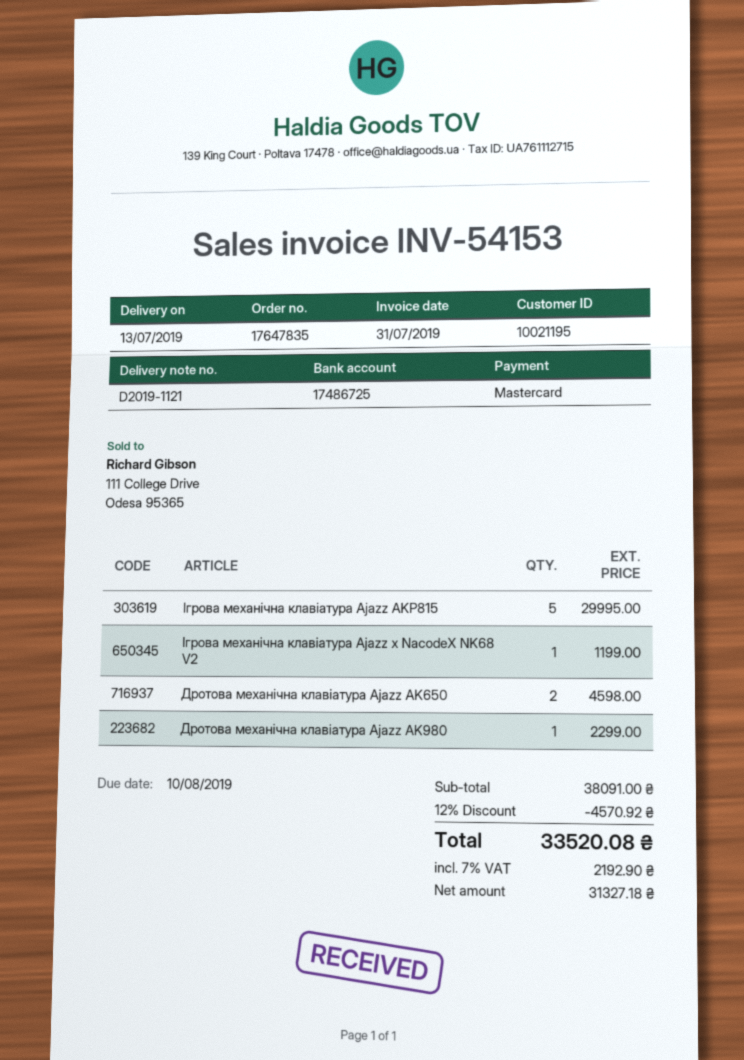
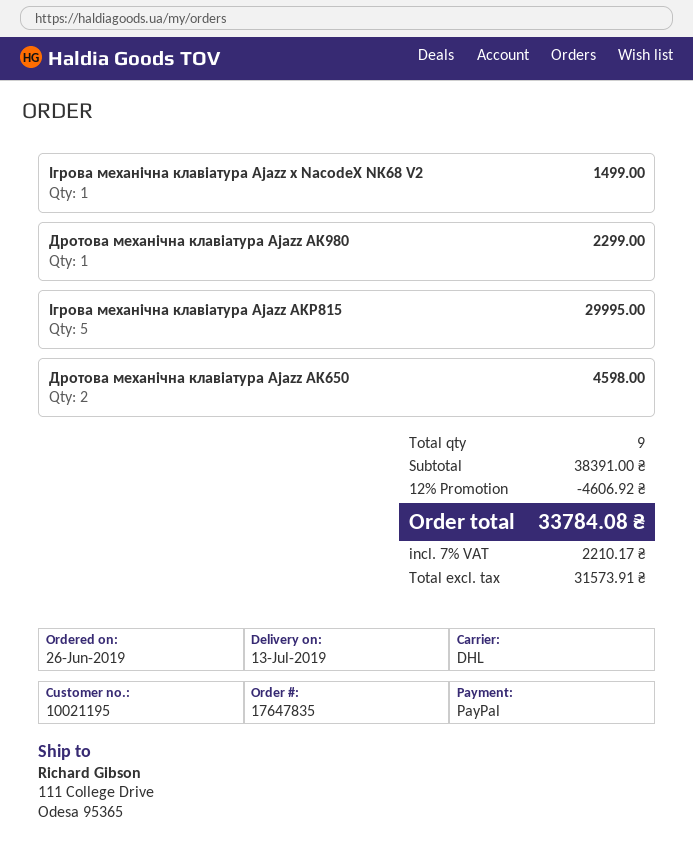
payment method: Mastercard -> PayPal
Ігрова механічна клавіатура Ajazz x NacodeX NK68 V2: 1 for 1199.00 -> 1 for 1499.00
subtotal: 38091.00 -> 38391.00
discount: 12% = 4570.92 -> 12% = 4606.92
net: 31327.18 -> 31573.91
tax: 7% = 2192.90 -> 7% = 2210.17
total: 33520.08 -> 33784.08

